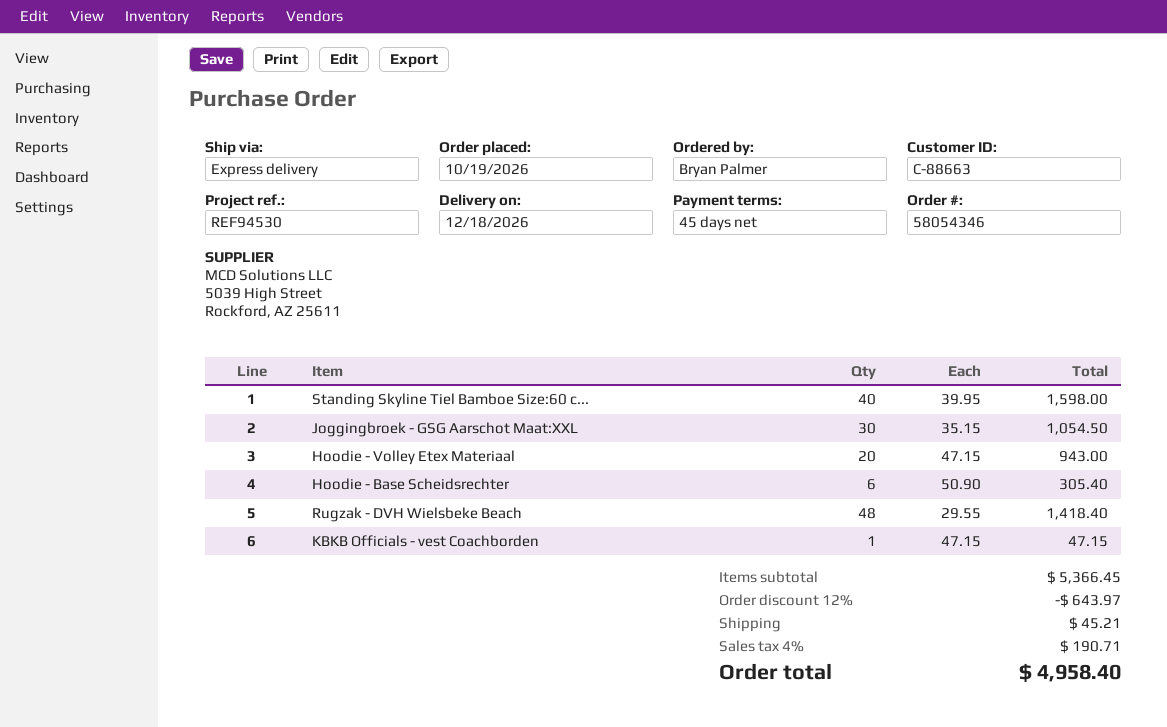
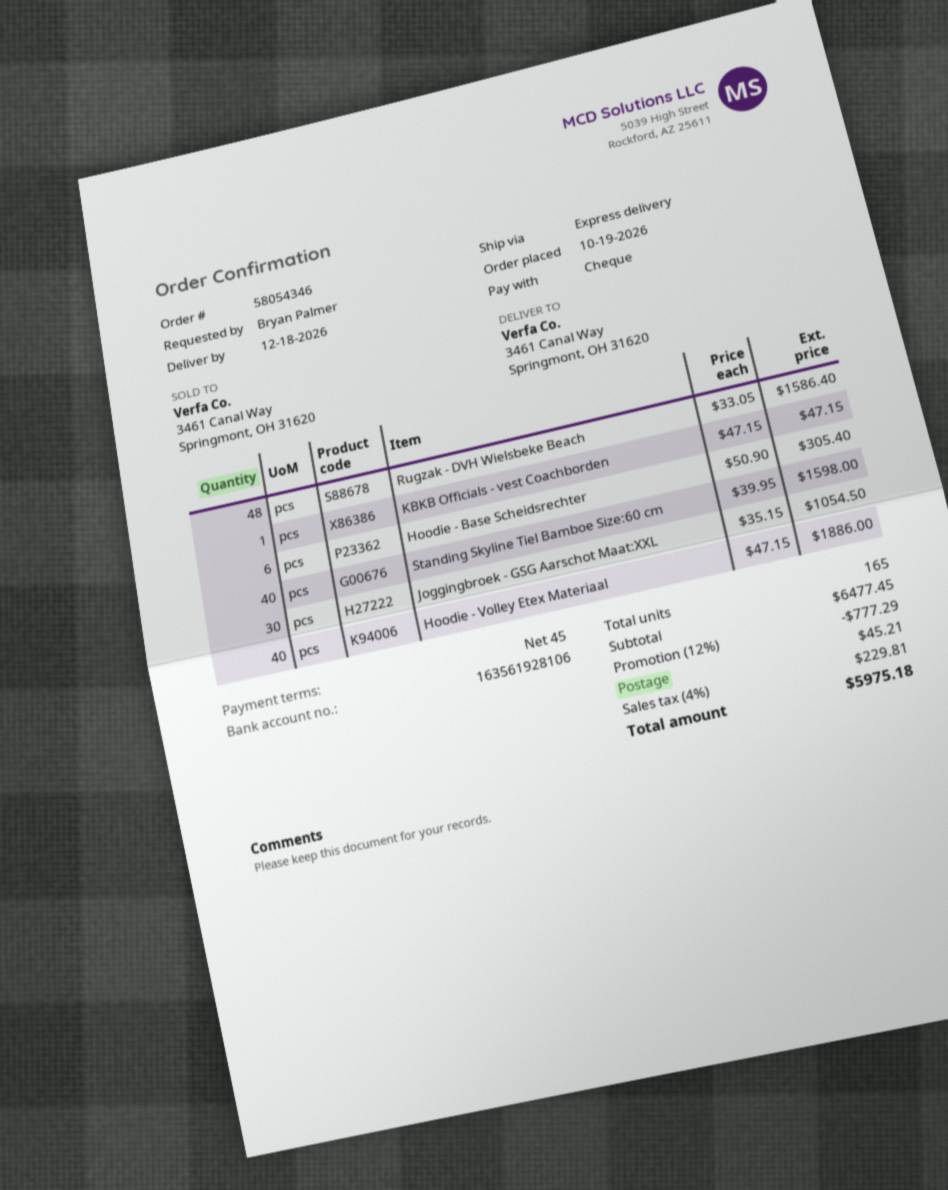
Hoodie - Volley Etex Materiaal: 20 x 47.15 = 943.00 -> 40 x 47.15 = 1886.00
Rugzak - DVH Wielsbeke Beach: 48 x 29.55 = 1418.40 -> 48 x 33.05 = 1586.40
subtotal: 5366.45 -> 6477.45
discount: 12% = 643.97 -> 12% = 777.29
tax: 4% = 190.71 -> 4% = 229.81
total: 4958.40 -> 5975.18

